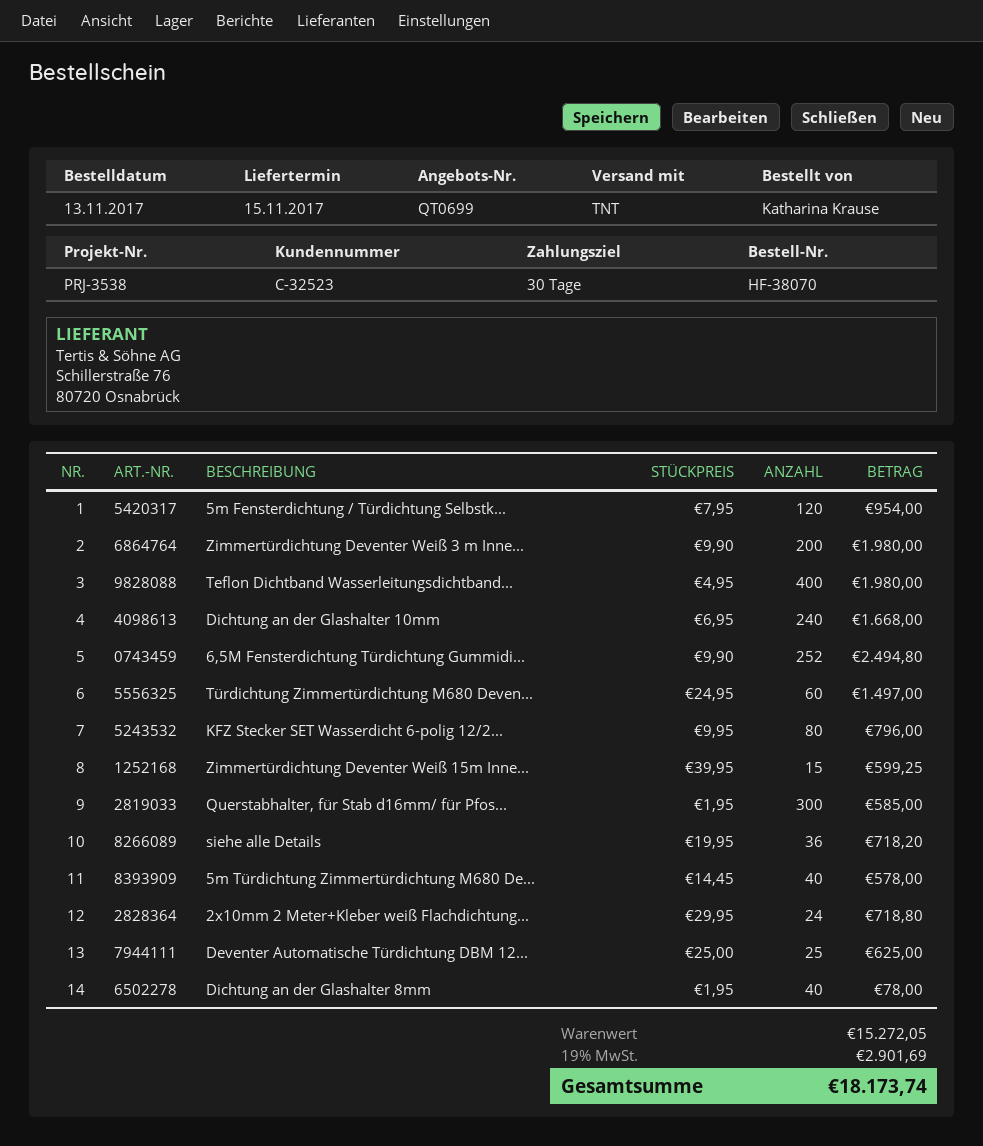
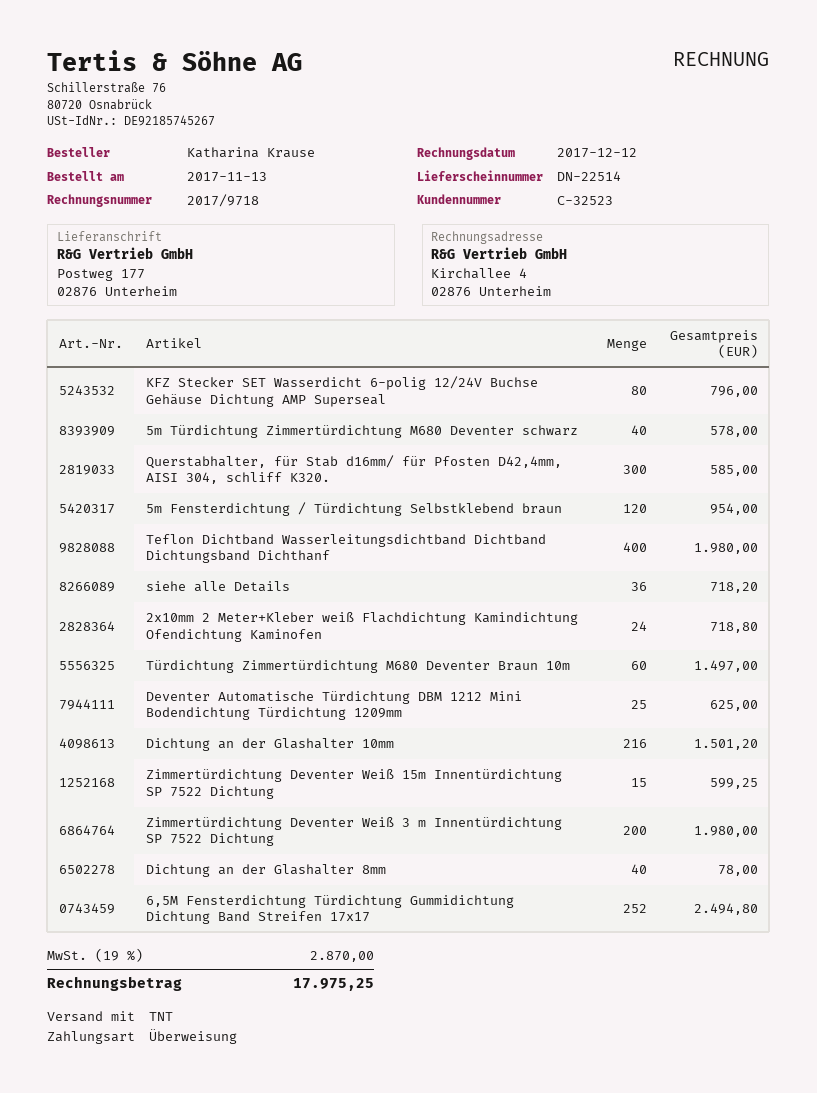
Dichtung an der Glashalter 10mm: 240 for 1668.00 -> 216 for 1501.20
tax: 19% = 2901.69 -> 19% = 2870.00
total: 18173.74 -> 17975.25

